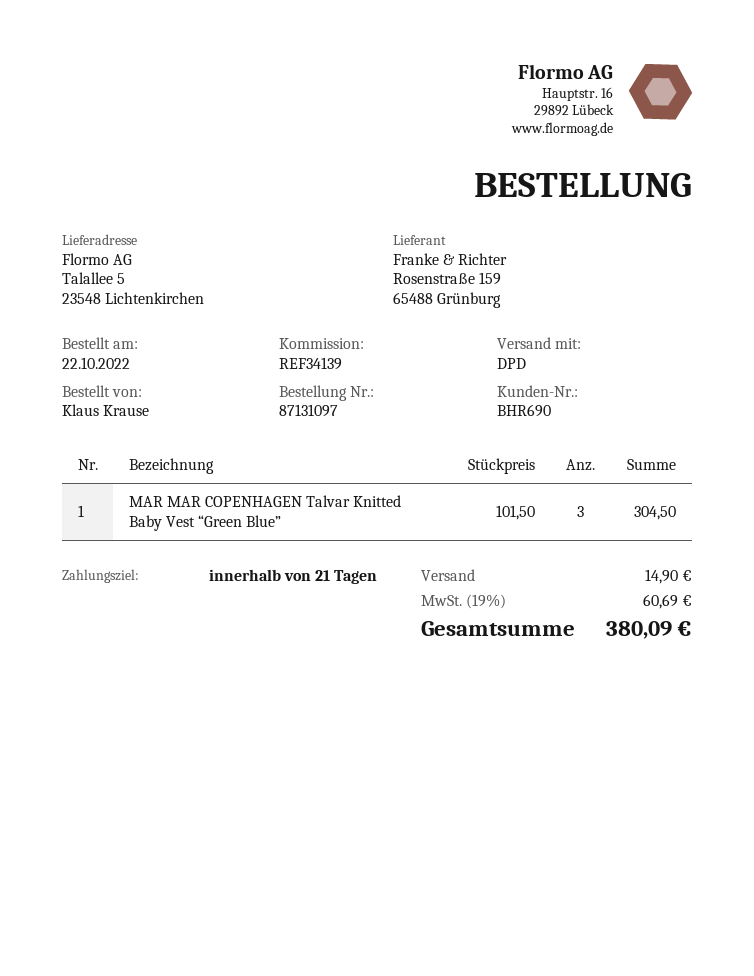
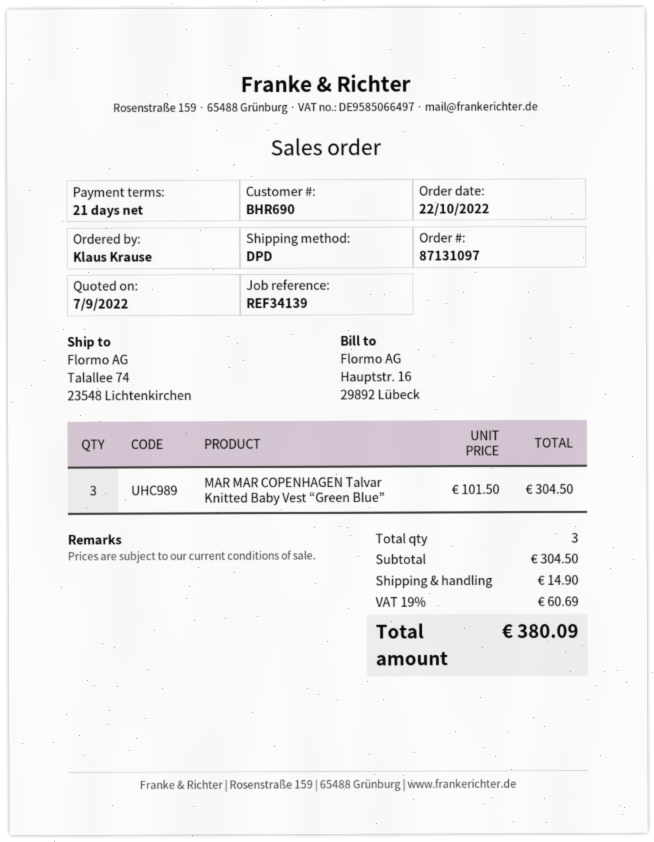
ship to: Talallee 5, 23548 Lichtenkirchen -> Talallee 74, 23548 Lichtenkirchen

